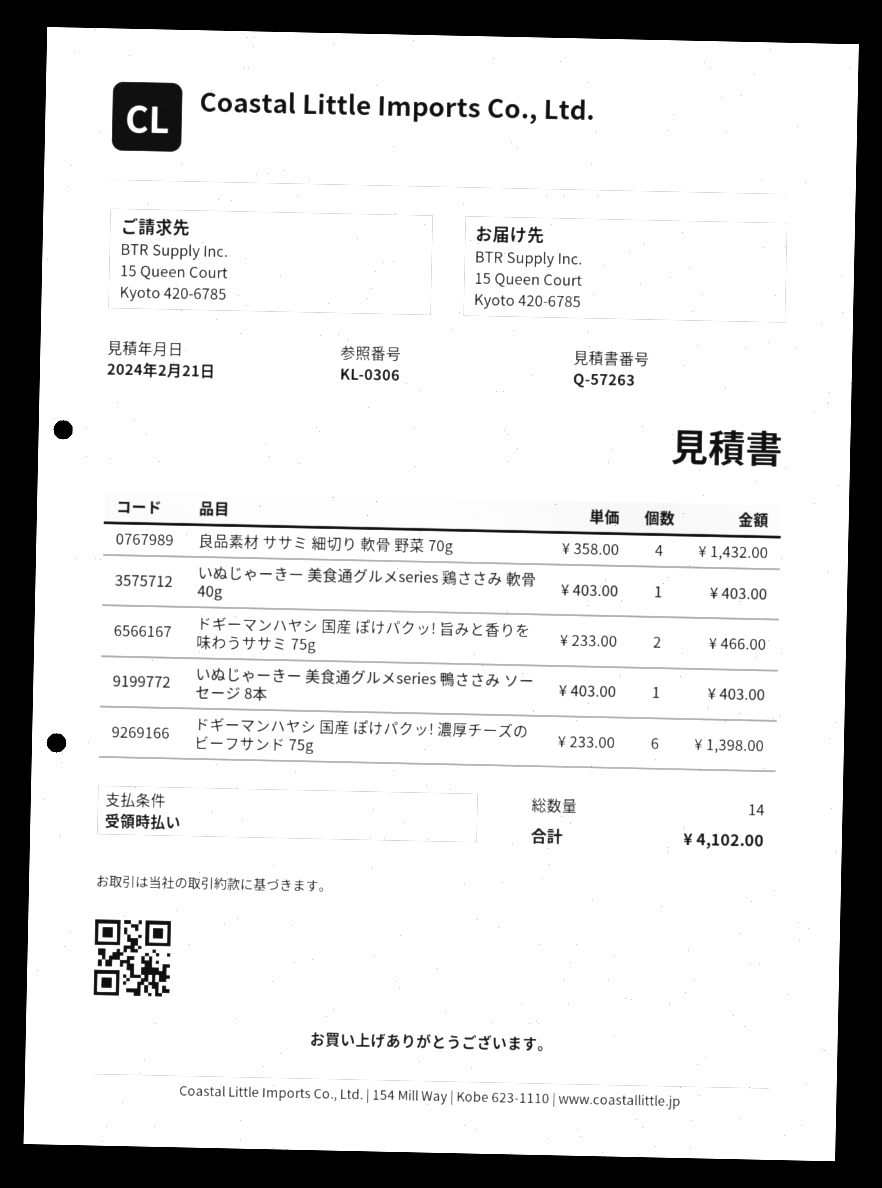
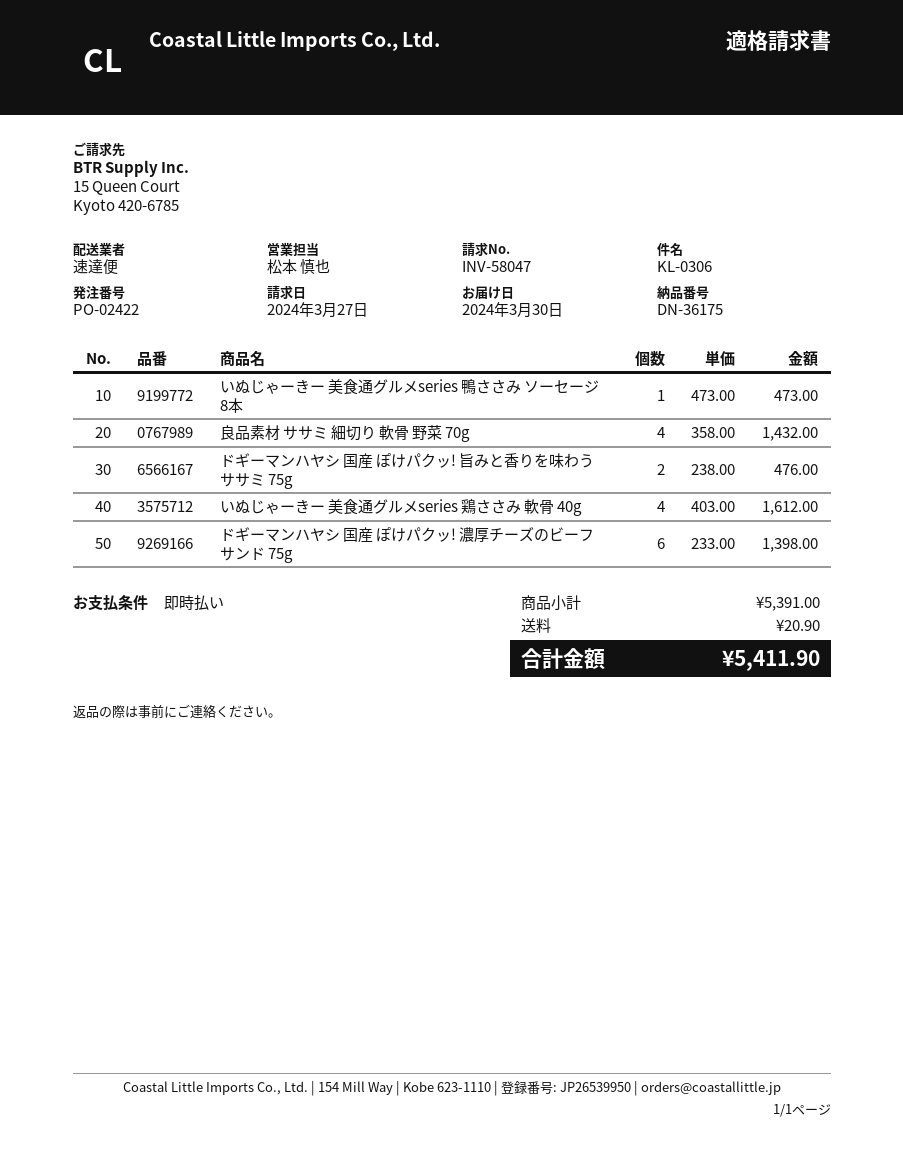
いぬじゃーきー 美食通グルメseries 鶏ささみ 軟骨 40g: 1 x 403.00 = 403.00 -> 4 x 403.00 = 1612.00
ドギーマンハヤシ 国産 ぽけパクッ! 旨みと香りを味わうササミ 75g: 2 x 233.00 = 466.00 -> 2 x 238.00 = 476.00
いぬじゃーきー 美食通グルメseries 鴨ささみ ソーセージ 8本: 1 x 403.00 = 403.00 -> 1 x 473.00 = 473.00
shipping: none -> 20.90
total: 4102.00 -> 5411.90

